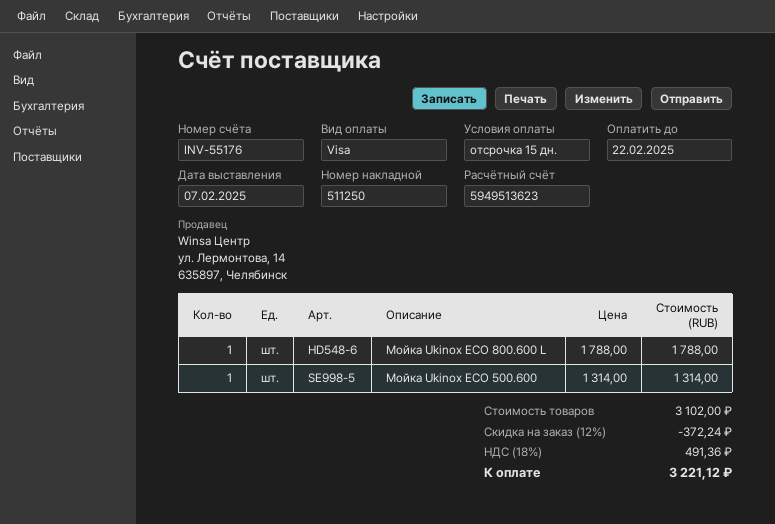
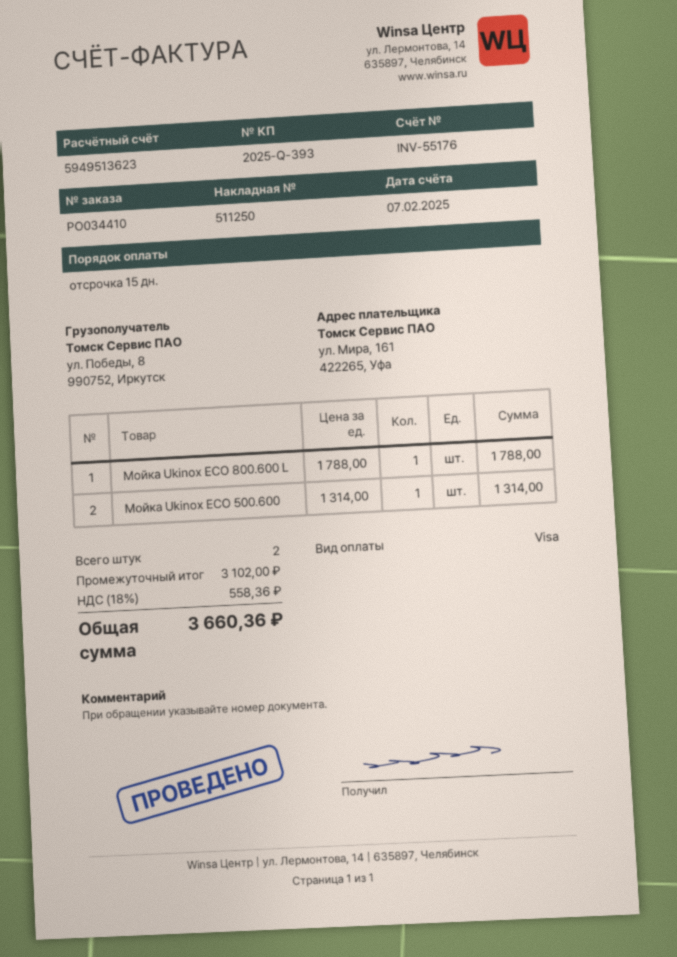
discount: 12% = 372.24 -> none
tax: 18% = 491.36 -> 18% = 558.36
total: 3221.12 -> 3660.36

